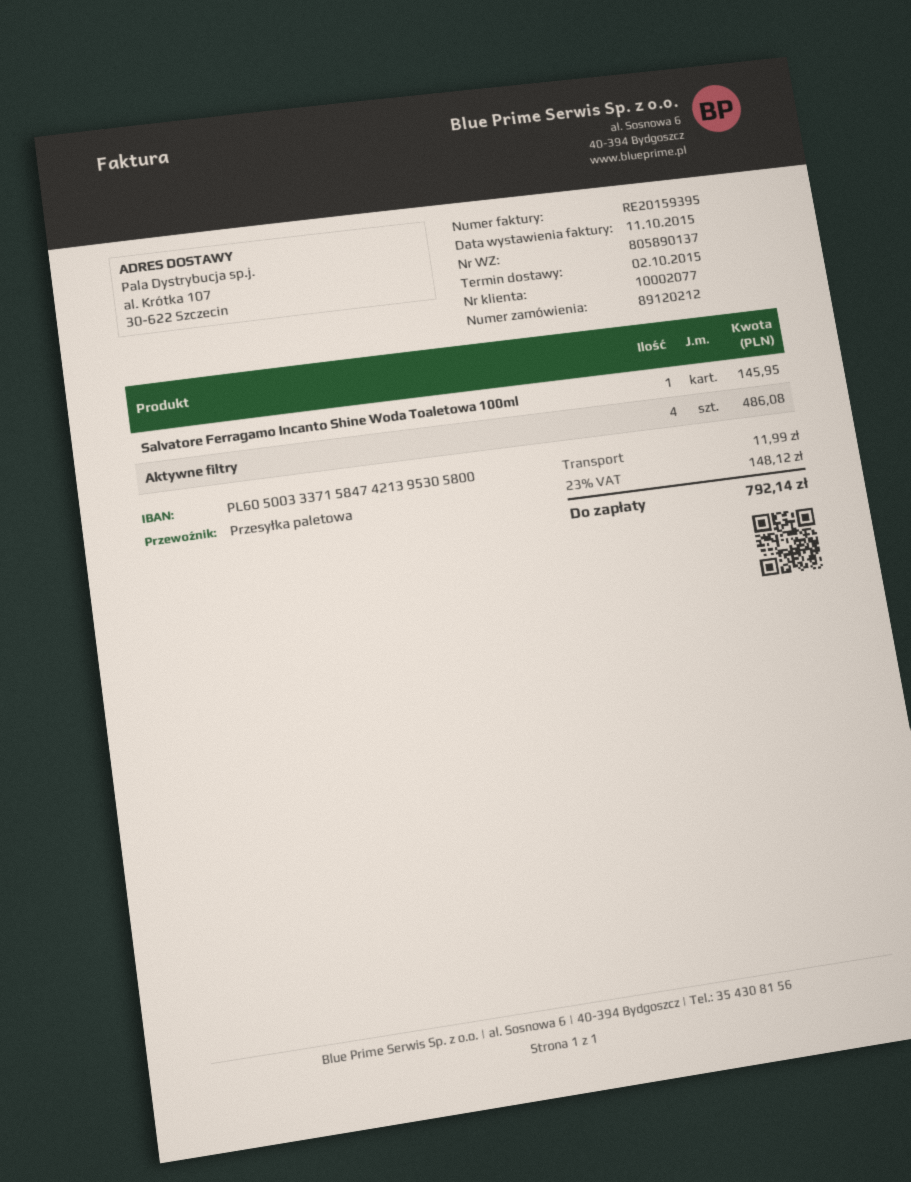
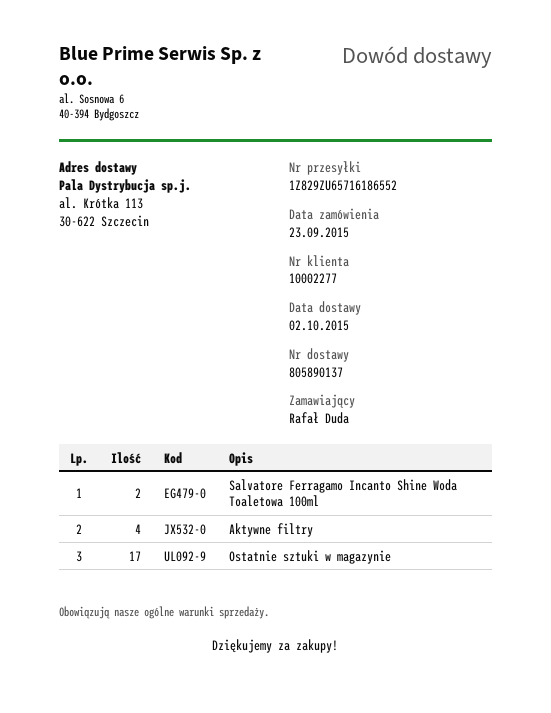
customer number: 10002077 -> 10002277
ship to: al. Krótka 107, 30-622 Szczecin -> al. Krótka 113, 30-622 Szczecin
Salvatore Ferragamo Incanto Shine Woda Toaletowa 100ml: 1 -> 2
Ostatnie sztuki w magazynie: none -> 17

